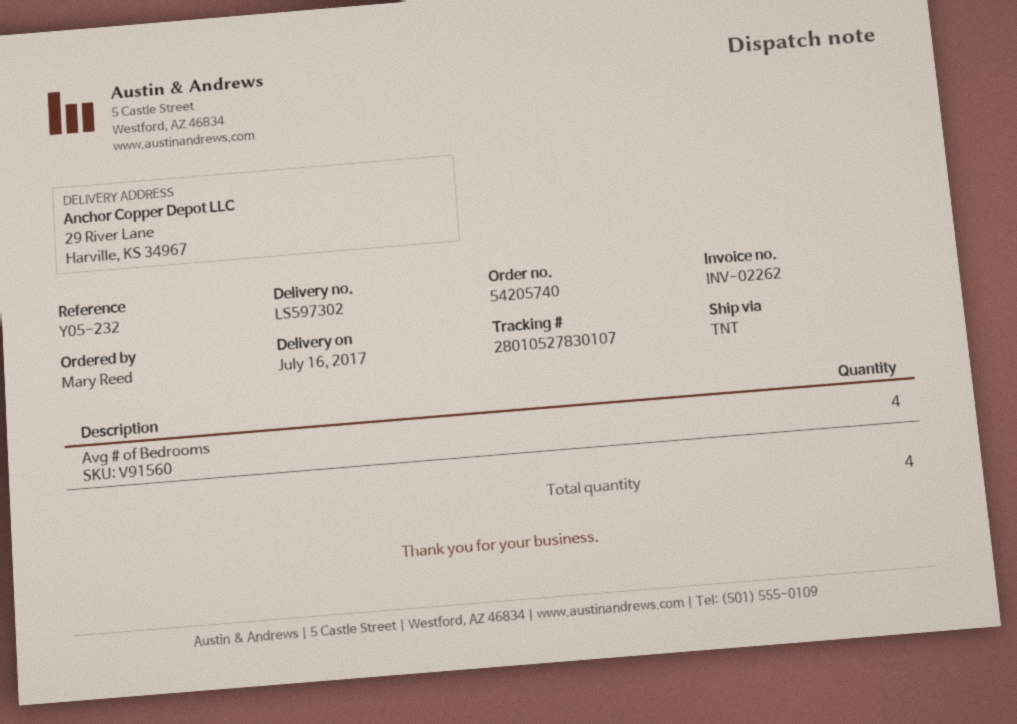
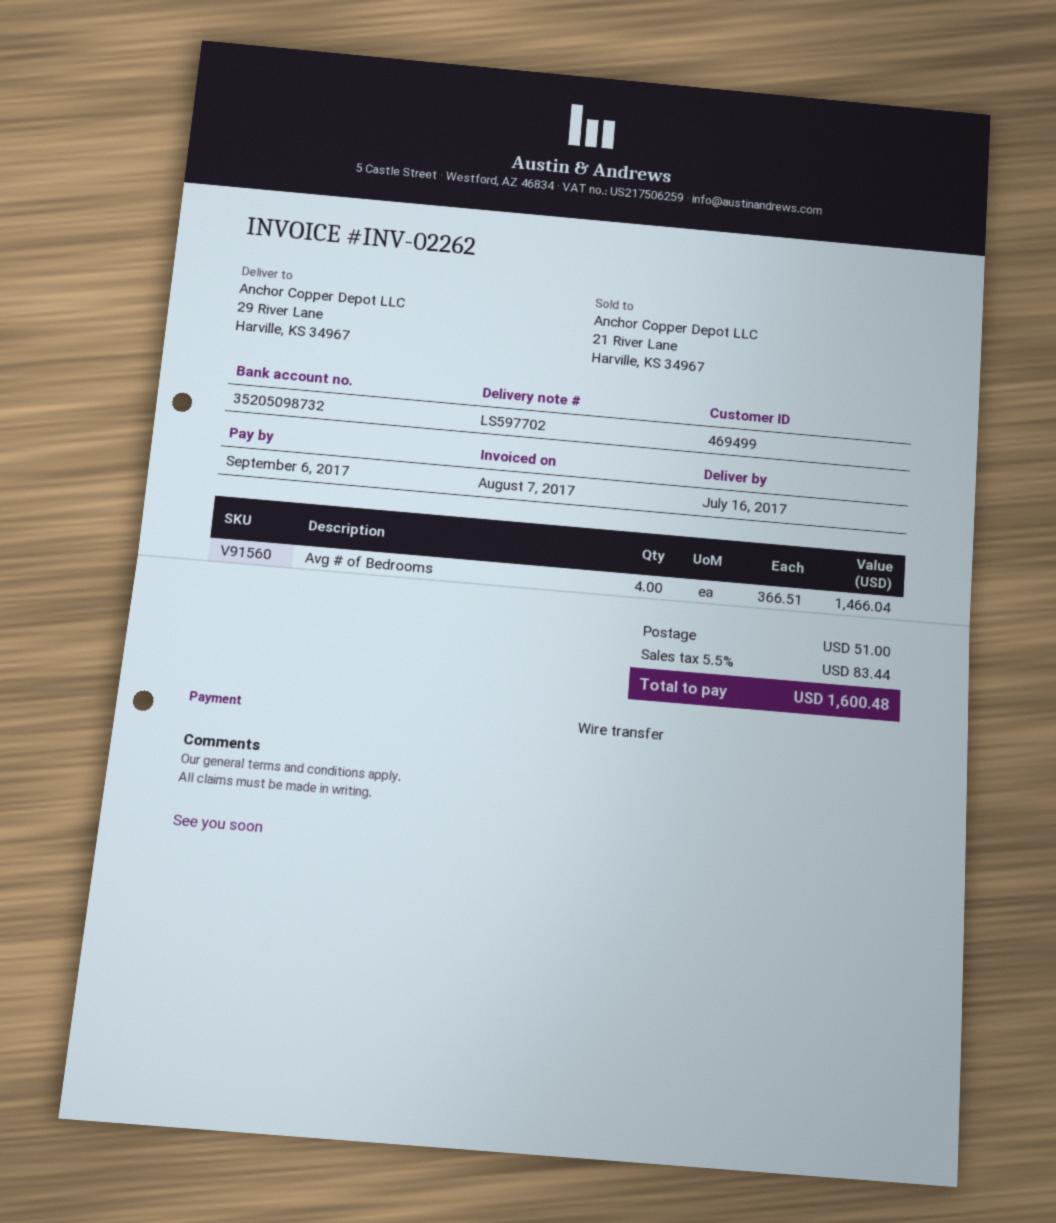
delivery note number: LS597302 -> LS597702

